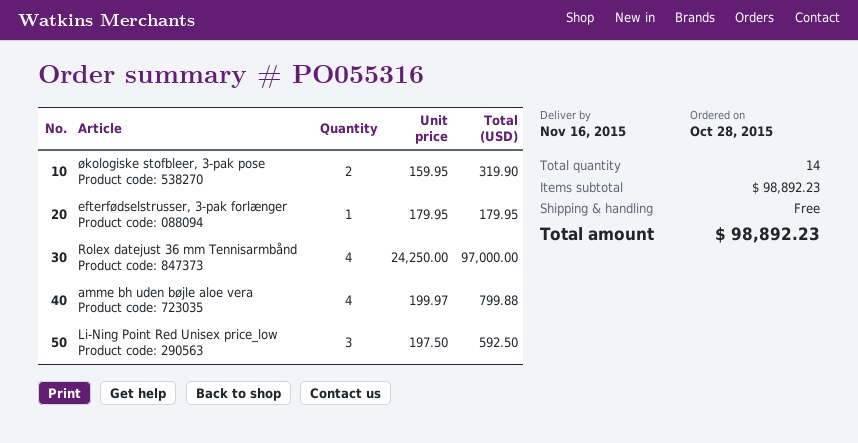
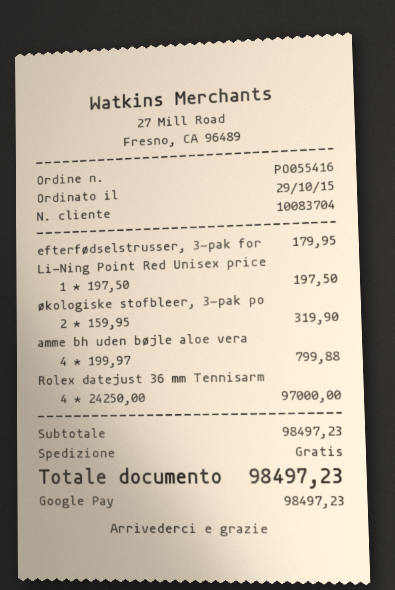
order number: PO055316 -> PO055416
order date: 2015-10-28 -> 2015-10-29
Li-Ning Point Red Unisex price_low: 3 x 197.50 = 592.50 -> 1 x 197.50 = 197.50
subtotal: 98892.23 -> 98497.23
total: 98892.23 -> 98497.23

